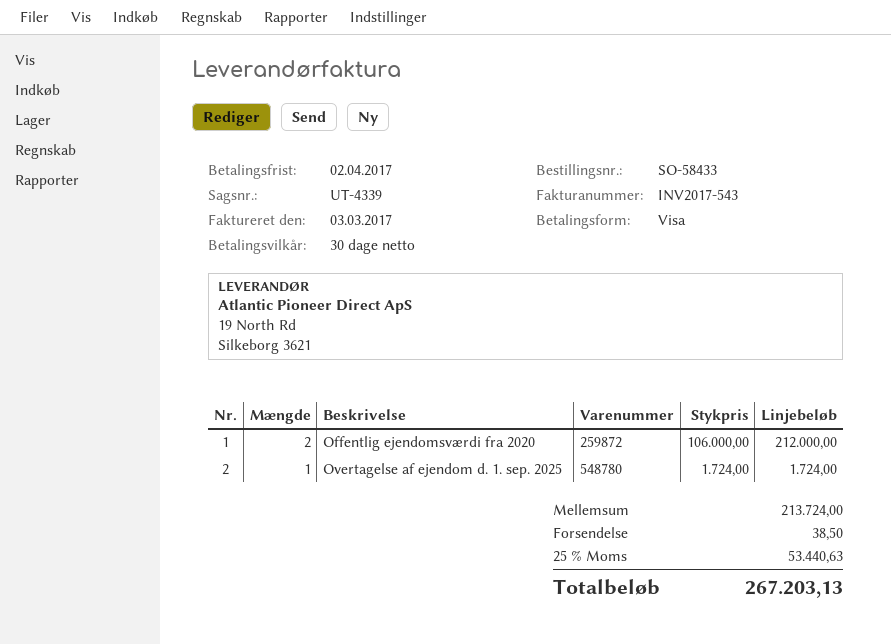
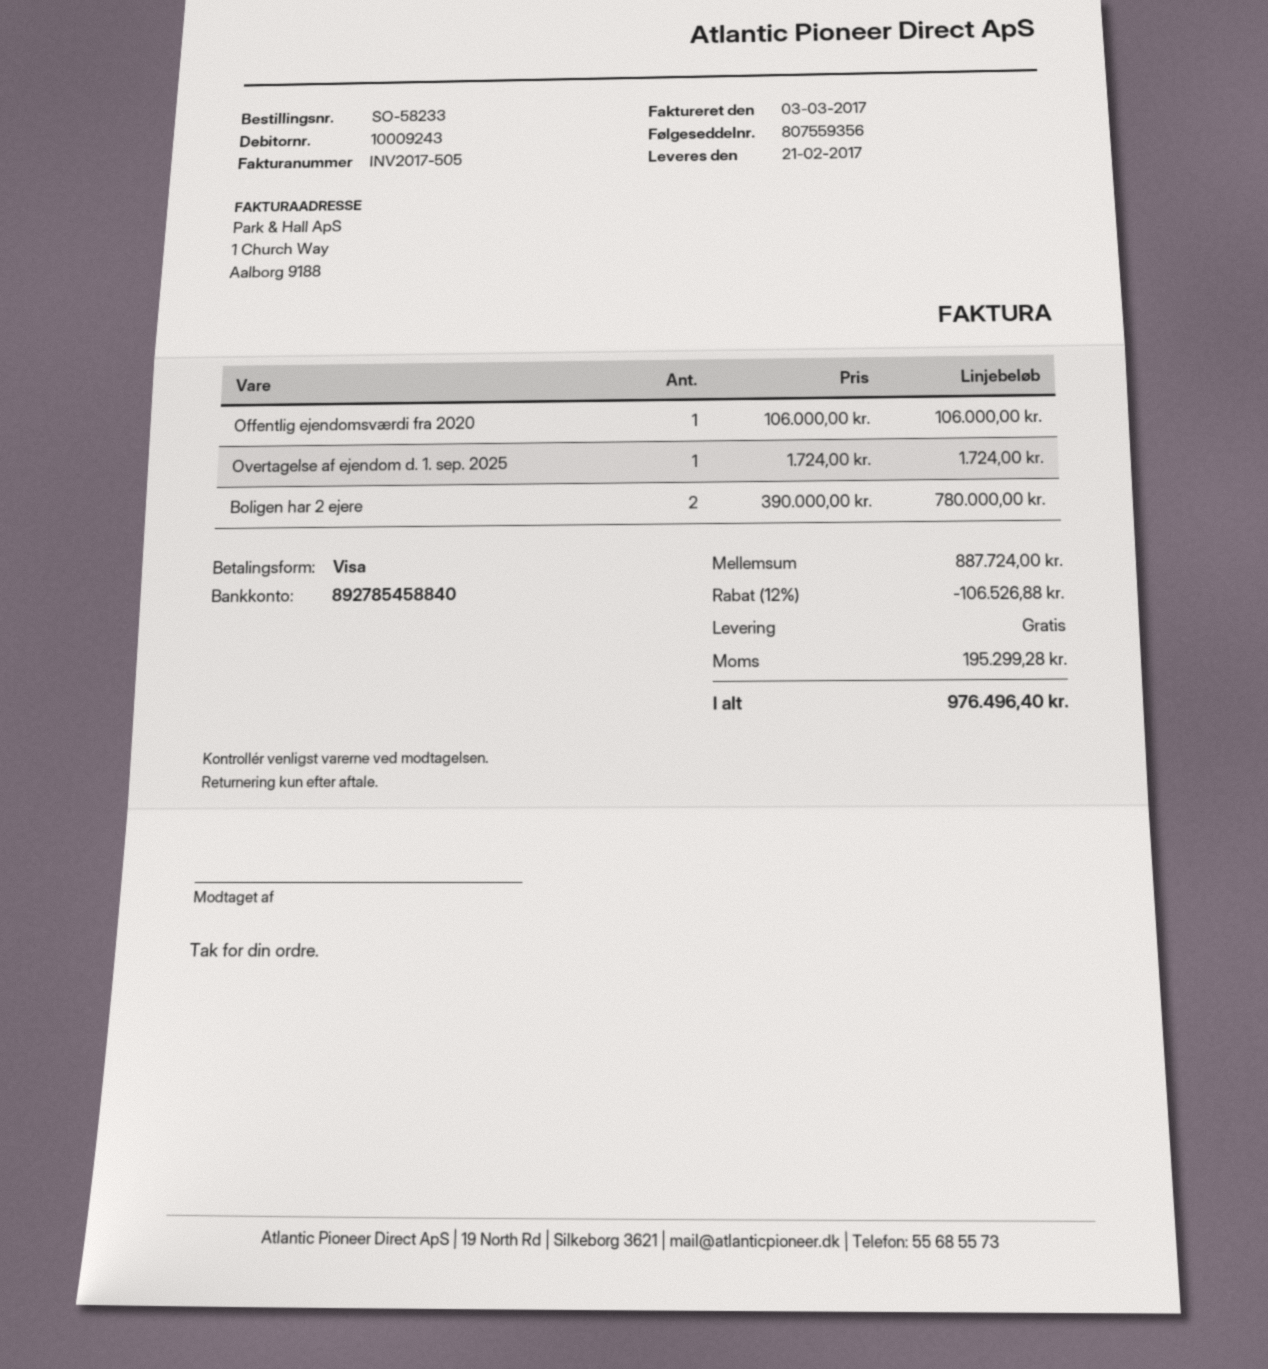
order number: SO-58433 -> SO-58233
invoice number: INV2017-543 -> INV2017-505
Offentlig ejendomsværdi fra 2020: 2 x 106000.00 = 212000.00 -> 1 x 106000.00 = 106000.00
Boligen har 2 ejere: none -> 2 x 390000.00 = 780000.00
subtotal: 213724.00 -> 887724.00
discount: none -> 12% = 106526.88
shipping: 38.50 -> 0.00
tax: 53440.63 -> 195299.28
total: 267203.13 -> 976496.40

